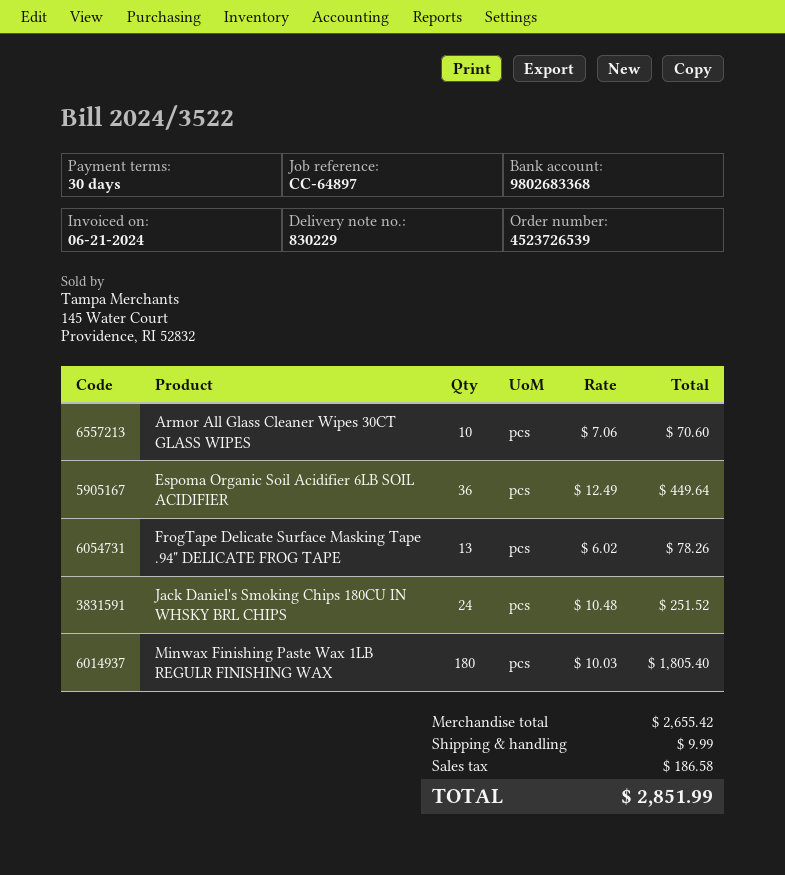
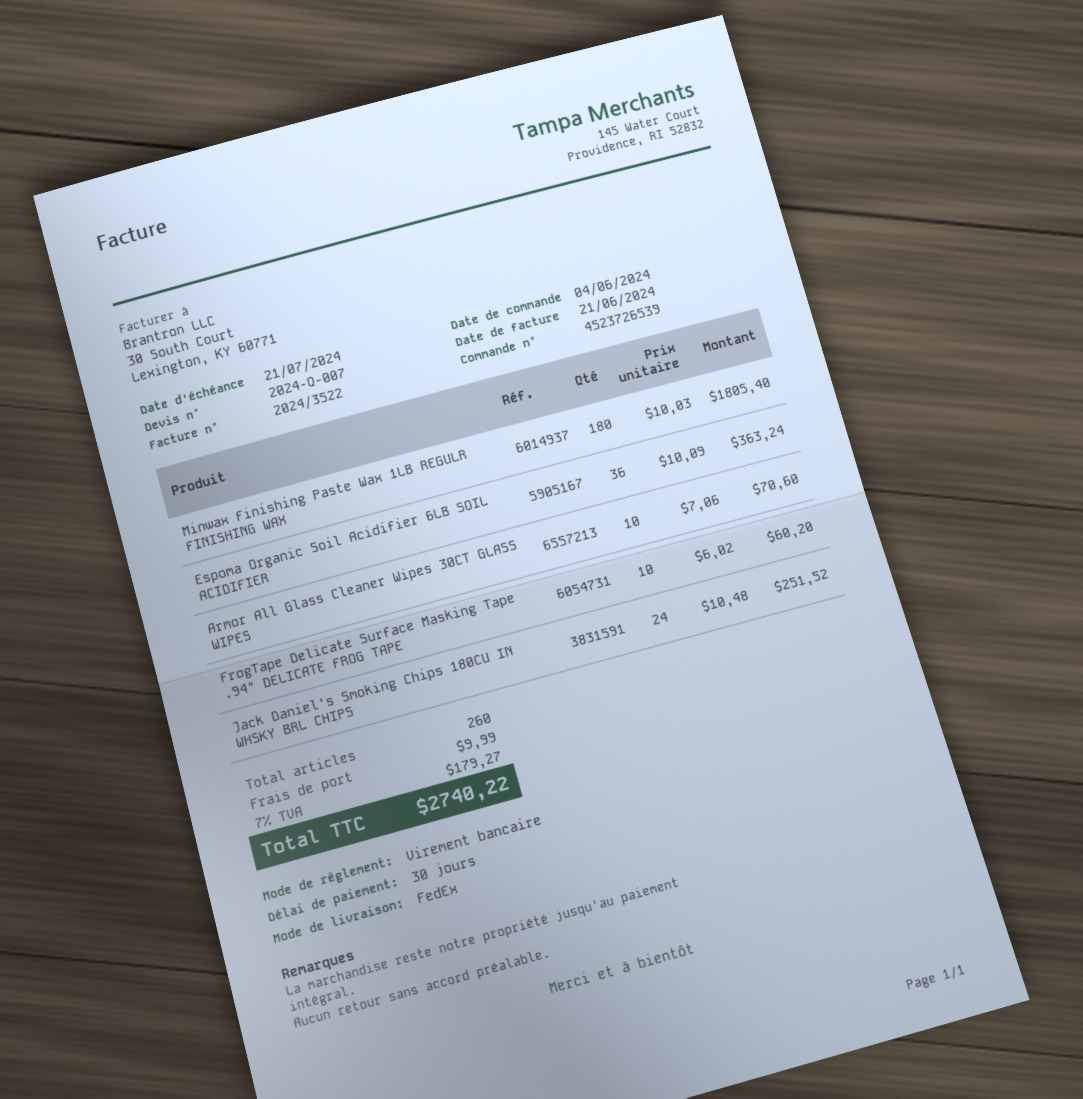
Espoma Organic Soil Acidifier 6LB SOIL ACIDIFIER: 36 x 12.49 = 449.64 -> 36 x 10.09 = 363.24
FrogTape Delicate Surface Masking Tape .94" DELICATE FROG TAPE: 13 x 6.02 = 78.26 -> 10 x 6.02 = 60.20
tax: 186.58 -> 179.27
total: 2851.99 -> 2740.22

